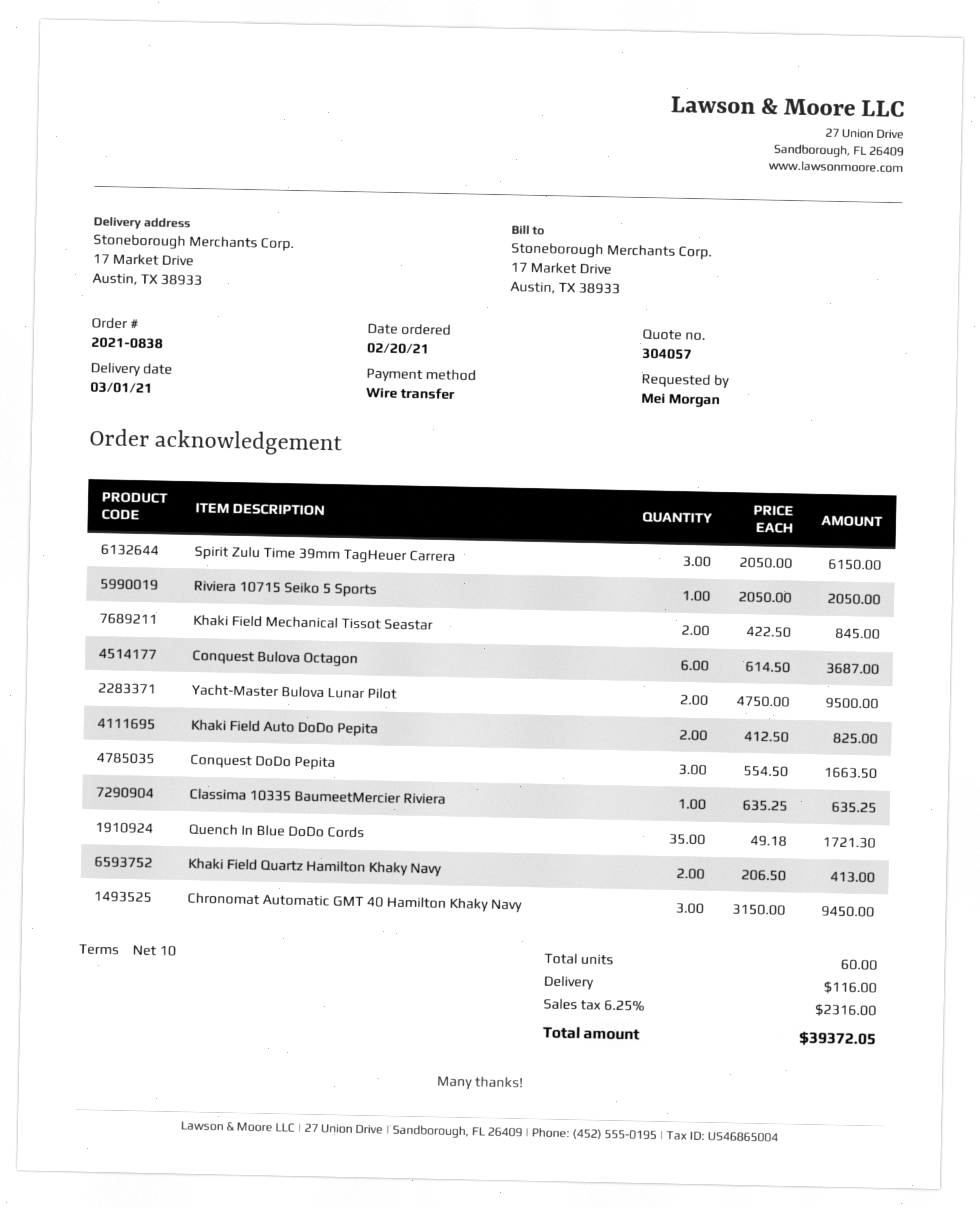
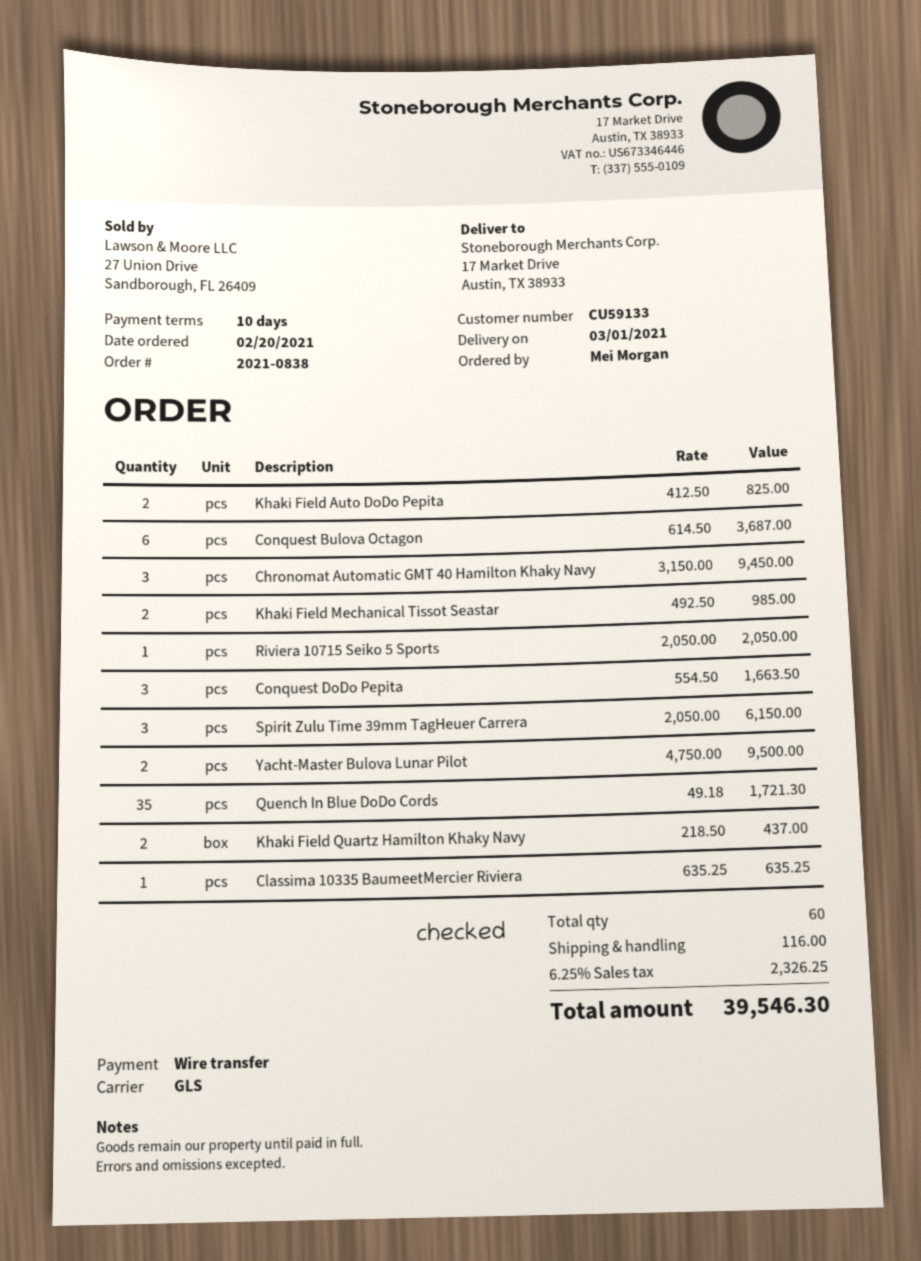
Khaki Field Mechanical Tissot Seastar: 2 x 422.50 = 845.00 -> 2 x 492.50 = 985.00
Khaki Field Quartz Hamilton Khaky Navy: 2 x 206.50 = 413.00 -> 2 x 218.50 = 437.00
tax: 6.25% = 2316.00 -> 6.25% = 2326.25
total: 39372.05 -> 39546.30

